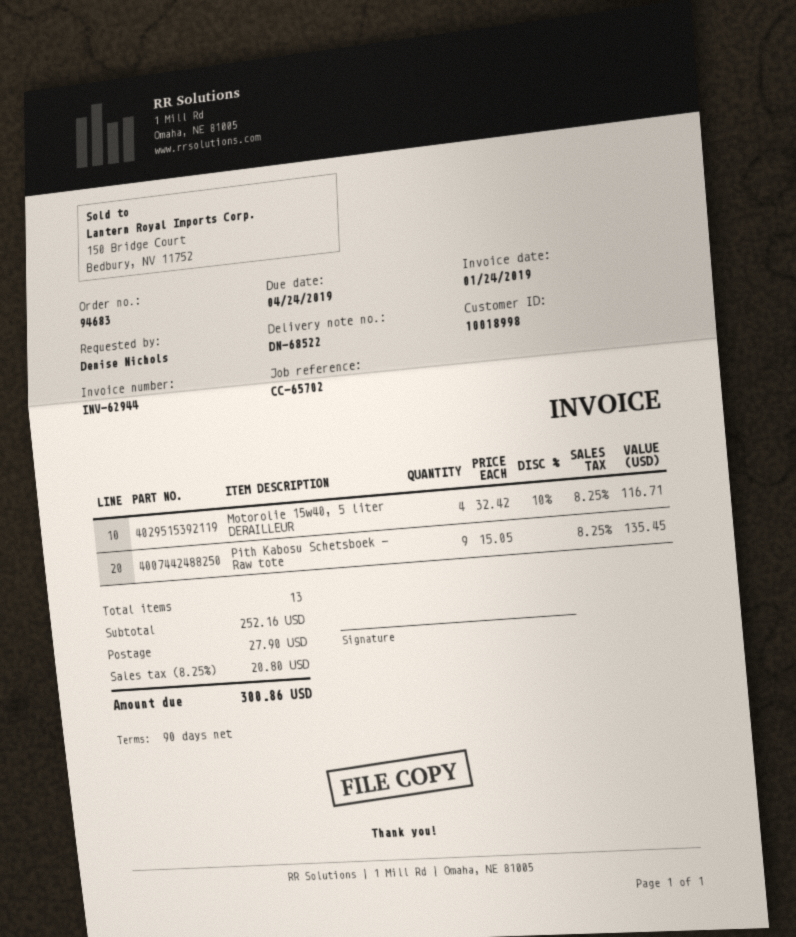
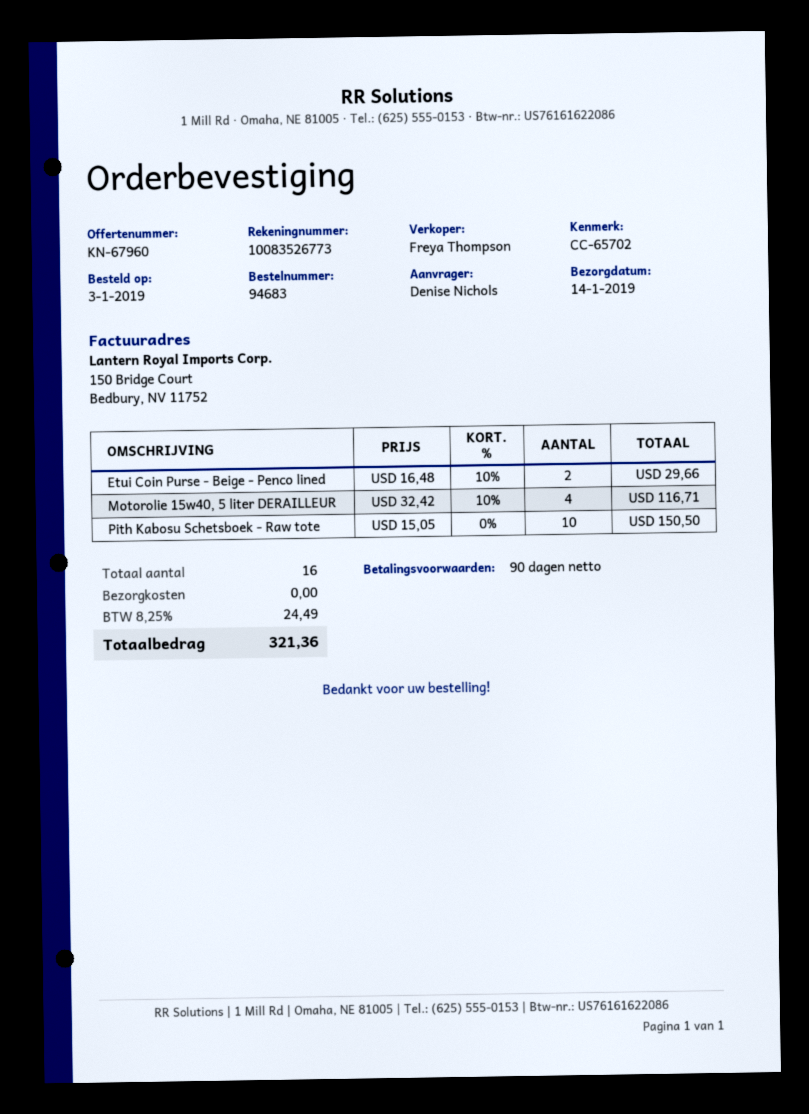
Pith Kabosu Schetsboek - Raw tote: 9 x 15.05 = 135.45 -> 10 x 15.05 = 150.50
Etui Coin Purse - Beige - Penco lined: none -> 2 x 16.48 - 10% = 29.66
total quantity: 13 -> 16
shipping: 27.90 -> 0.00
tax: 8.25% = 20.80 -> 8.25% = 24.49
total: 300.86 -> 321.36

